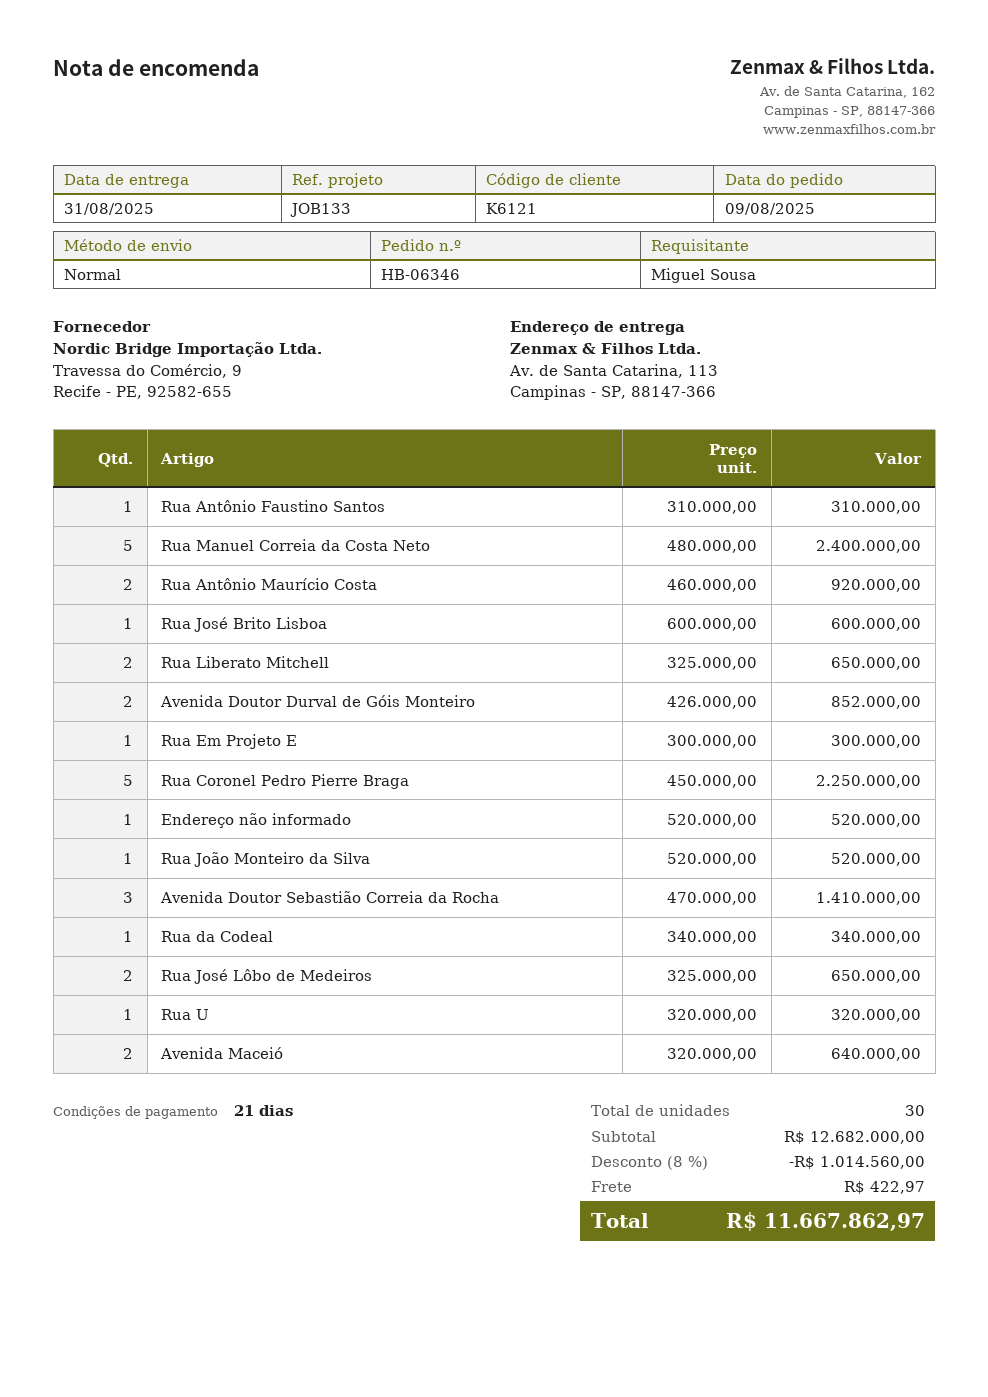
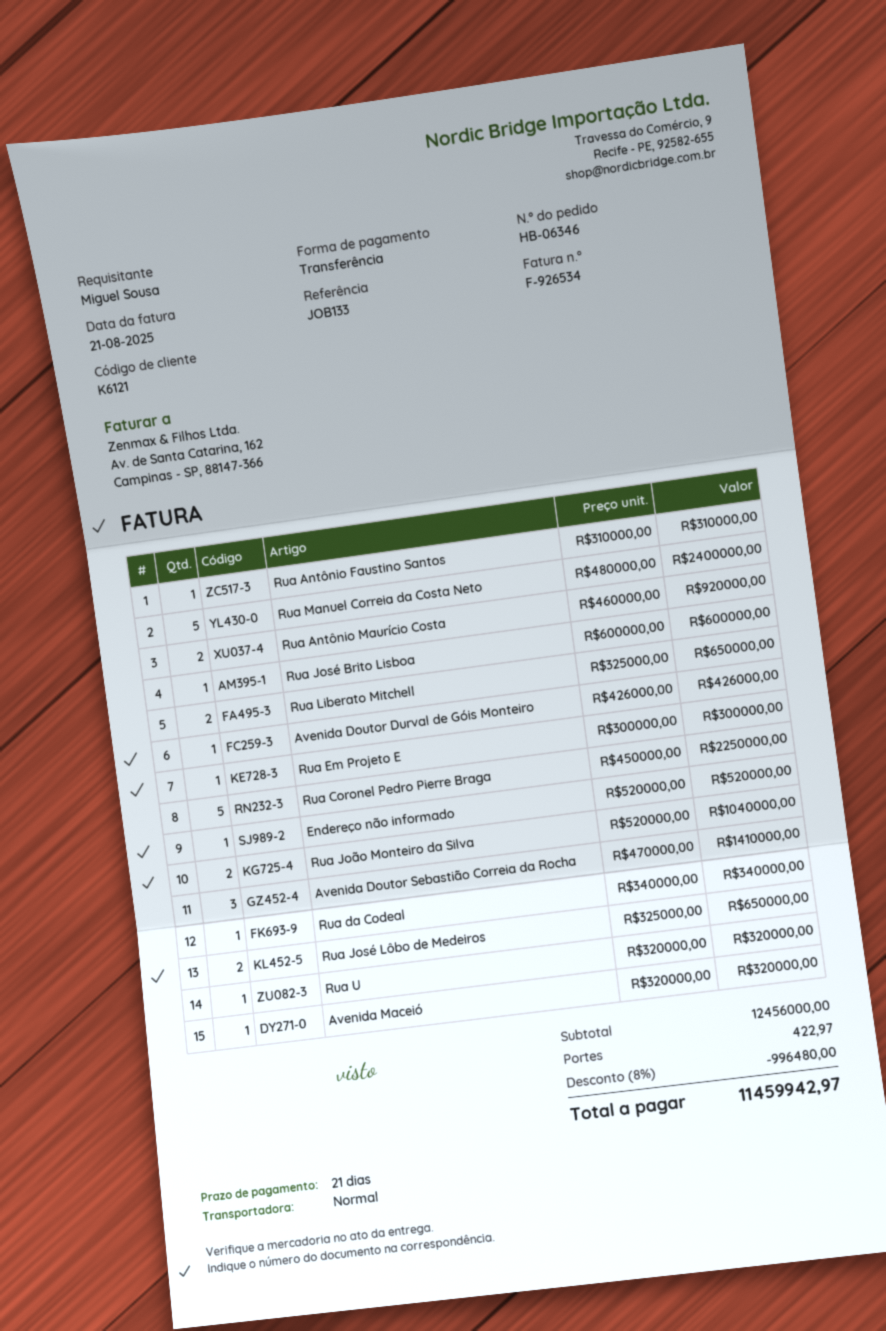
Avenida Doutor Durval de Góis Monteiro: 2 x 426000.00 = 852000.00 -> 1 x 426000.00 = 426000.00
Rua João Monteiro da Silva: 1 x 520000.00 = 520000.00 -> 2 x 520000.00 = 1040000.00
Avenida Maceió: 2 x 320000.00 = 640000.00 -> 1 x 320000.00 = 320000.00
subtotal: 12682000.00 -> 12456000.00
discount: 8% = 1014560.00 -> 8% = 996480.00
total: 11667862.97 -> 11459942.97

